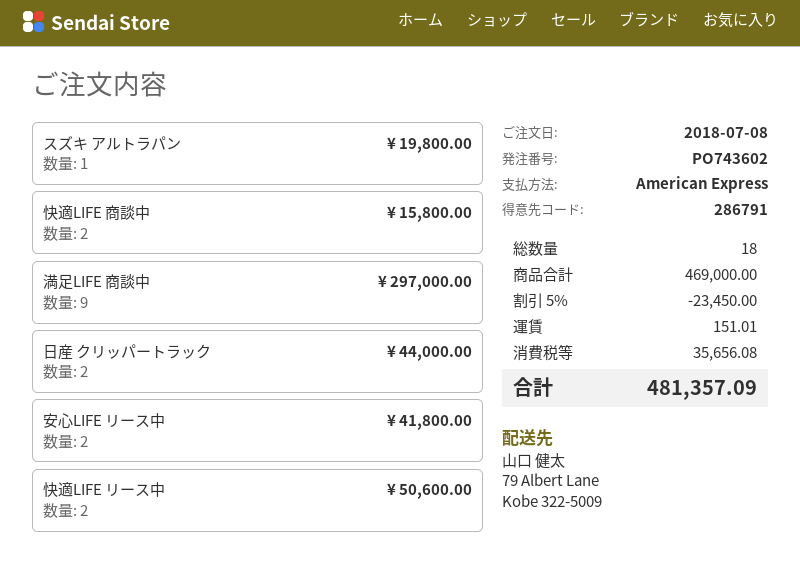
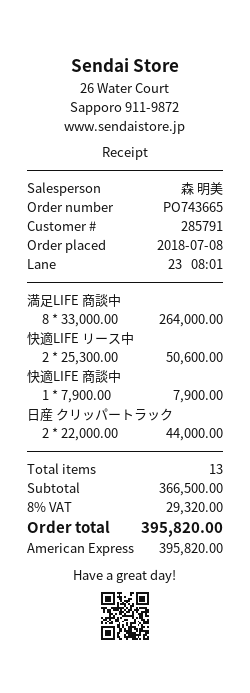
order number: PO743602 -> PO743665
customer number: 286791 -> 285791
スズキ アルトラパン: 1 for 19800.00 -> none
快適LIFE 商談中: 2 for 15800.00 -> 1 for 7900.00
満足LIFE 商談中: 9 for 297000.00 -> 8 for 264000.00
安心LIFE リース中: 2 for 41800.00 -> none
total quantity: 18 -> 13
subtotal: 469000.00 -> 366500.00
discount: 5% = 23450.00 -> none
shipping: 151.01 -> none
tax: 35656.08 -> 29320.00
total: 481357.09 -> 395820.00

